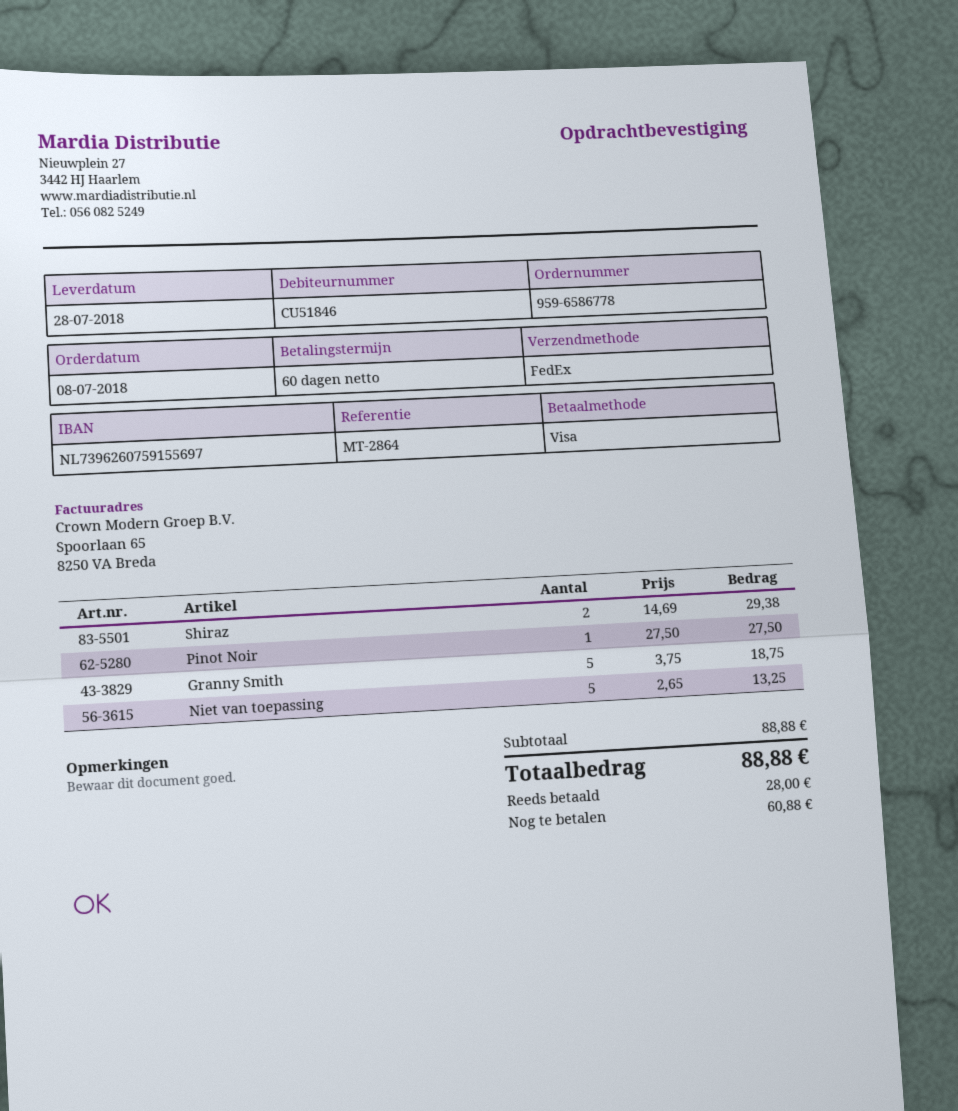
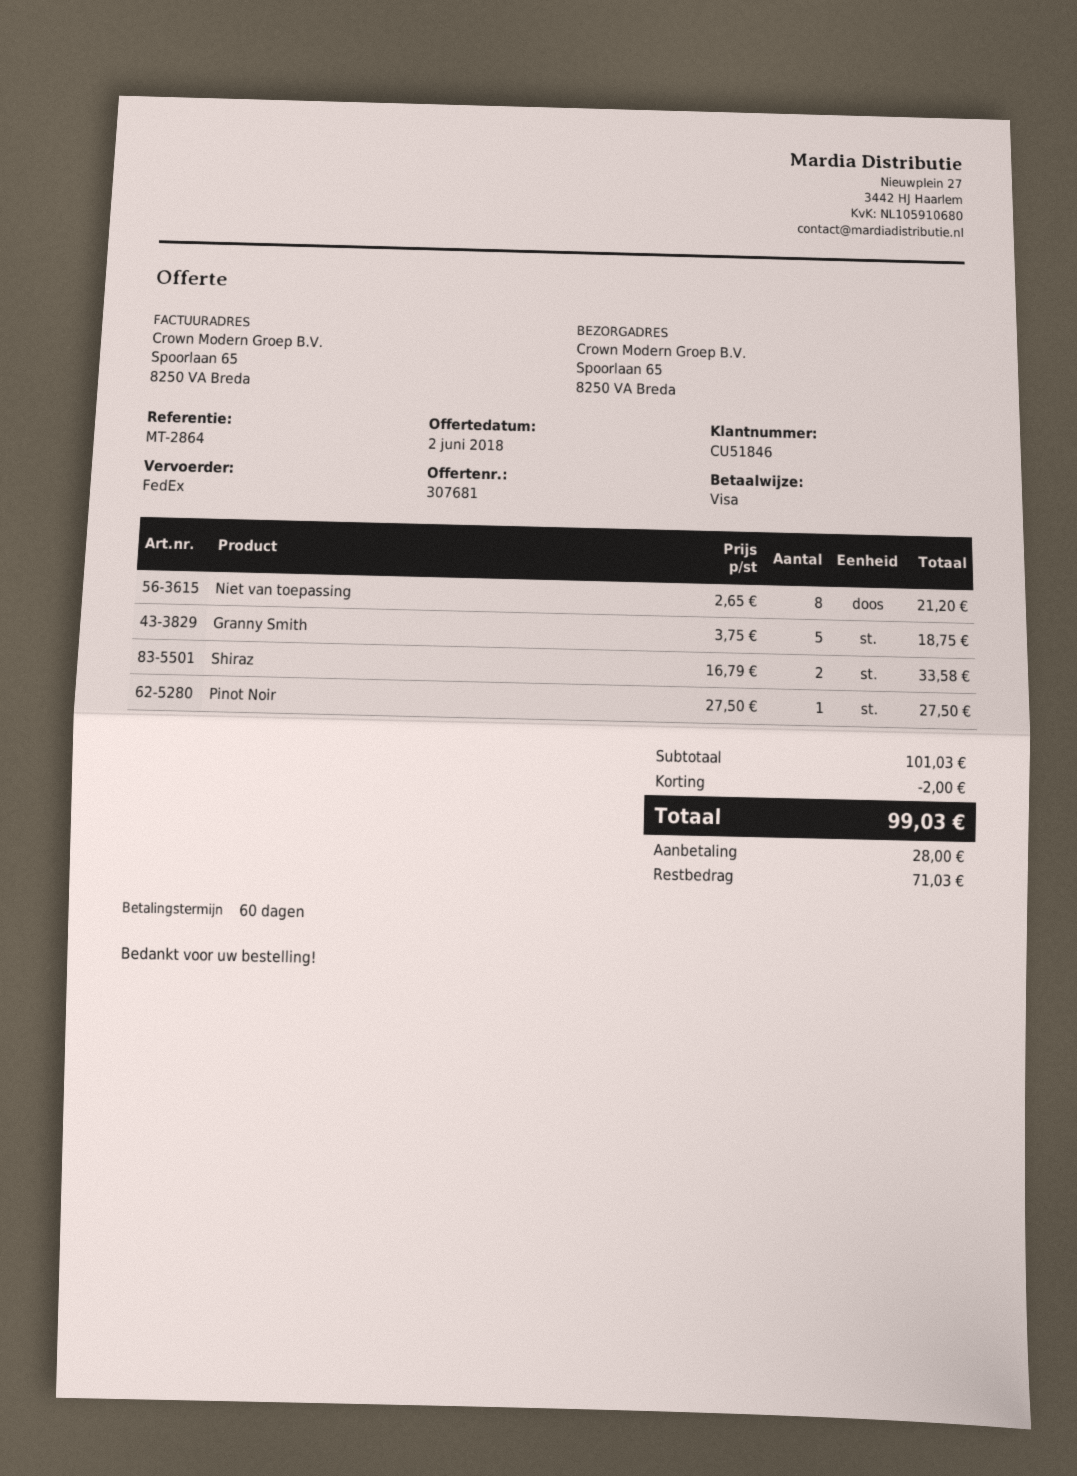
Shiraz: 2 x 14.69 = 29.38 -> 2 x 16.79 = 33.58
Niet van toepassing: 5 x 2.65 = 13.25 -> 8 x 2.65 = 21.20
subtotal: 88.88 -> 101.03
discount: none -> 2.00
total: 88.88 -> 99.03
balance: 60.88 -> 71.03

